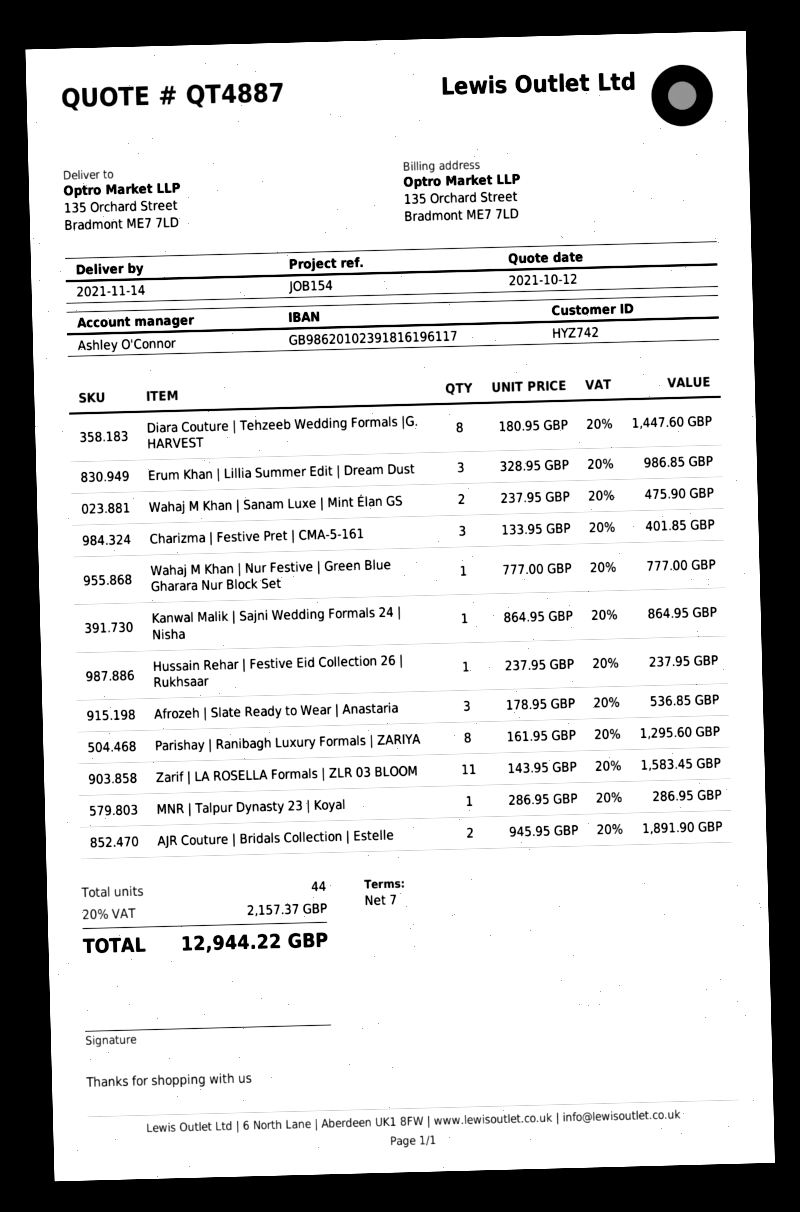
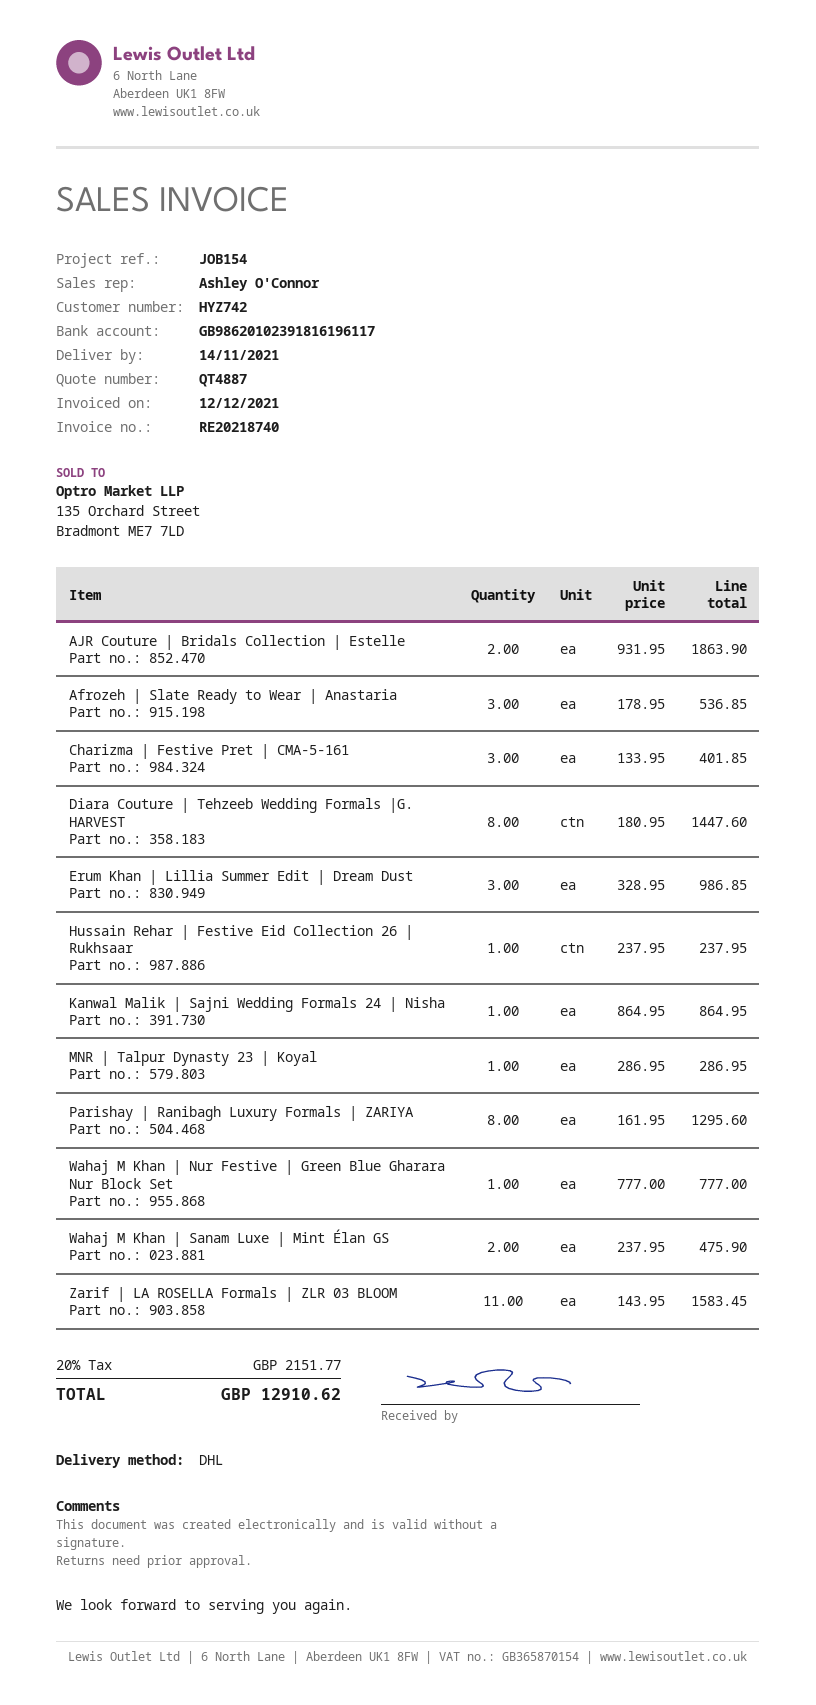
AJR Couture | Bridals Collection | Estelle: 2 x 945.95 = 1891.90 -> 2 x 931.95 = 1863.90
tax: 20% = 2157.37 -> 20% = 2151.77
total: 12944.22 -> 12910.62

